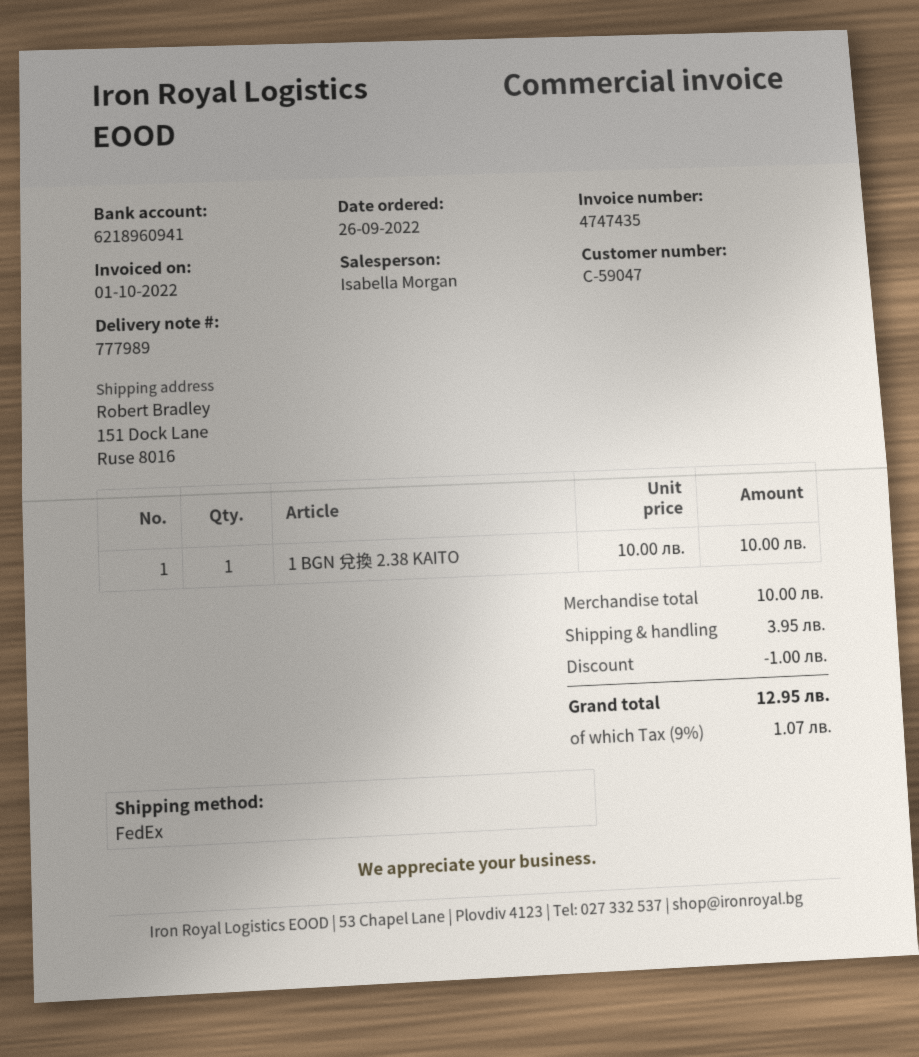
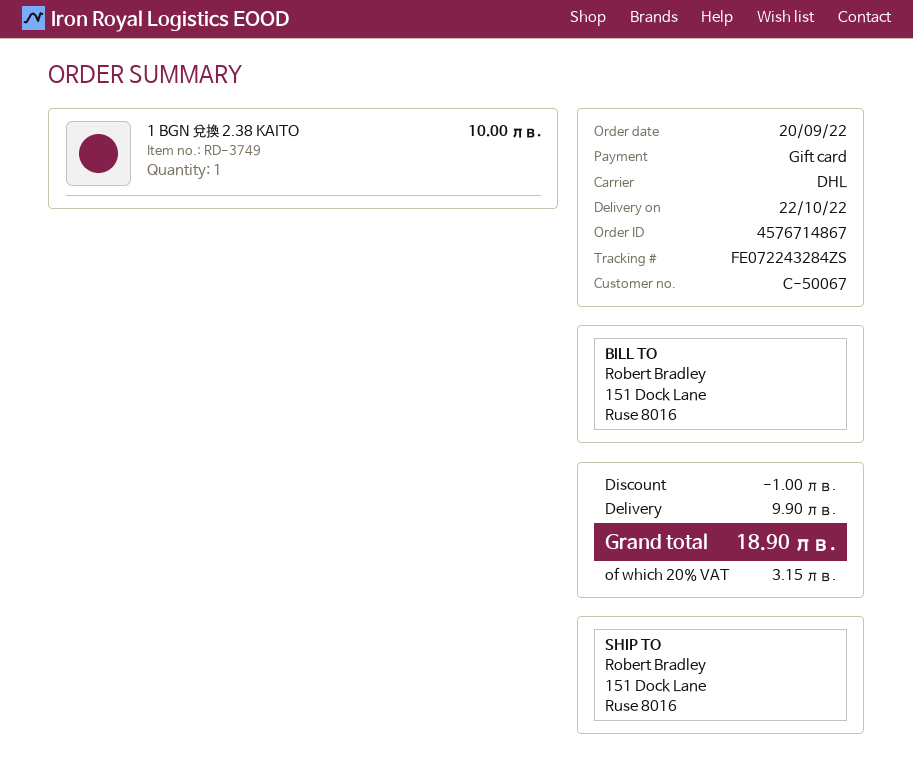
order date: 2022-09-26 -> 2022-09-20
customer number: C-59047 -> C-50067
shipping method: FedEx -> DHL
shipping: 3.95 -> 9.90
tax: 9% = 1.07 -> 20% = 3.15
total: 12.95 -> 18.90

